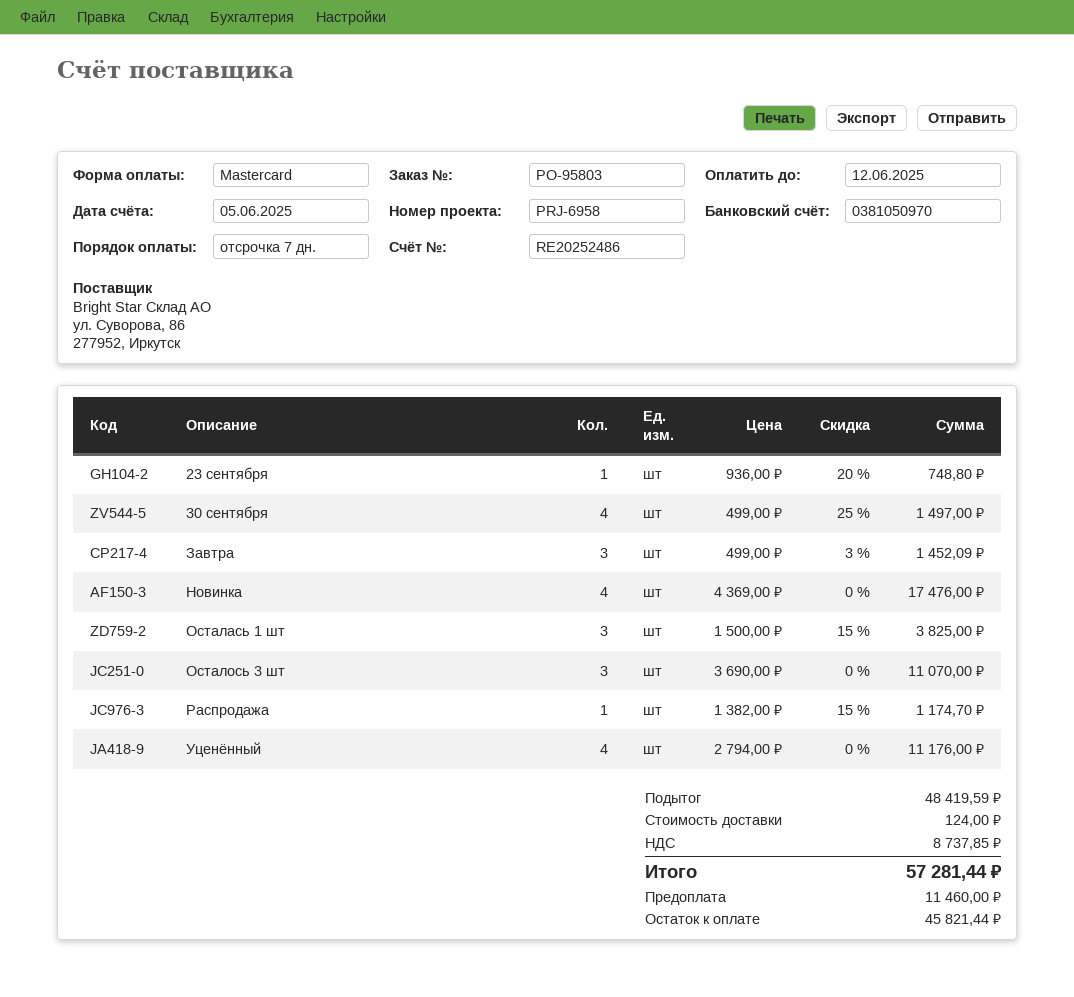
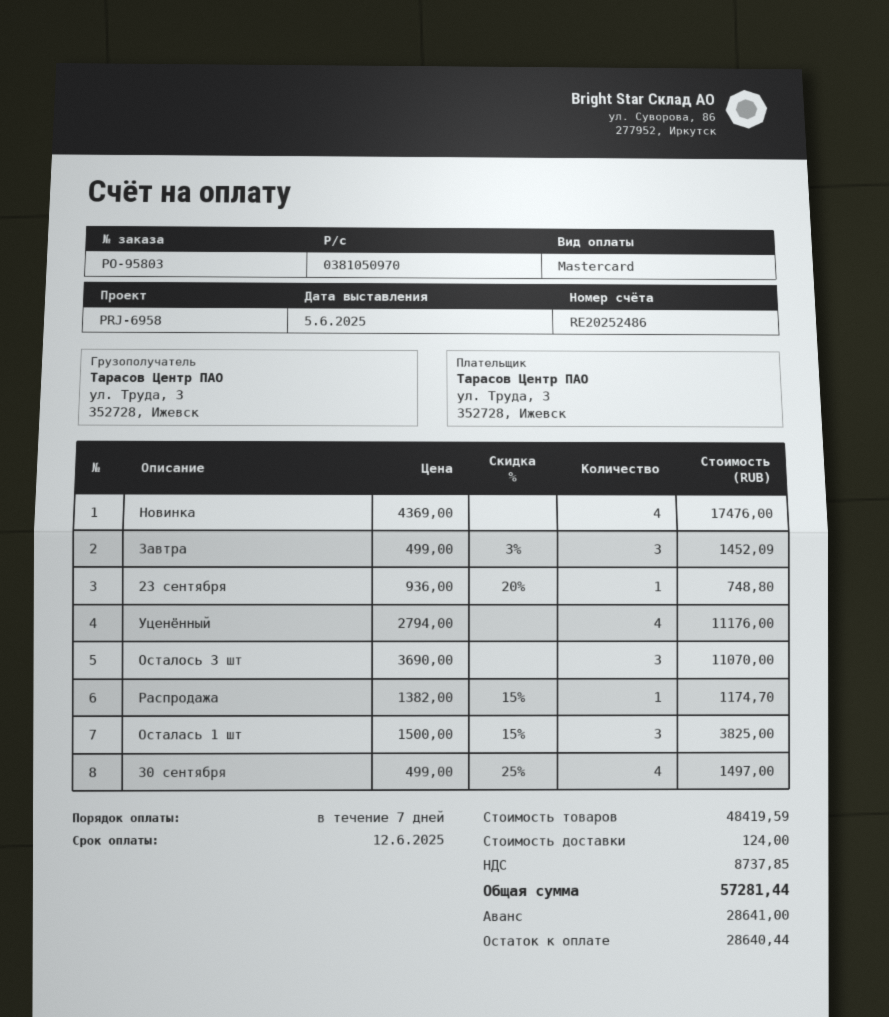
deposit: 11460.00 -> 28641.00
balance: 45821.44 -> 28640.44

